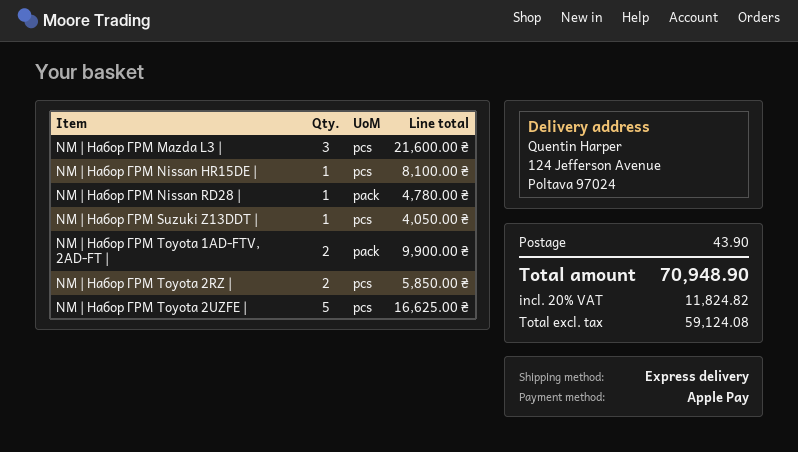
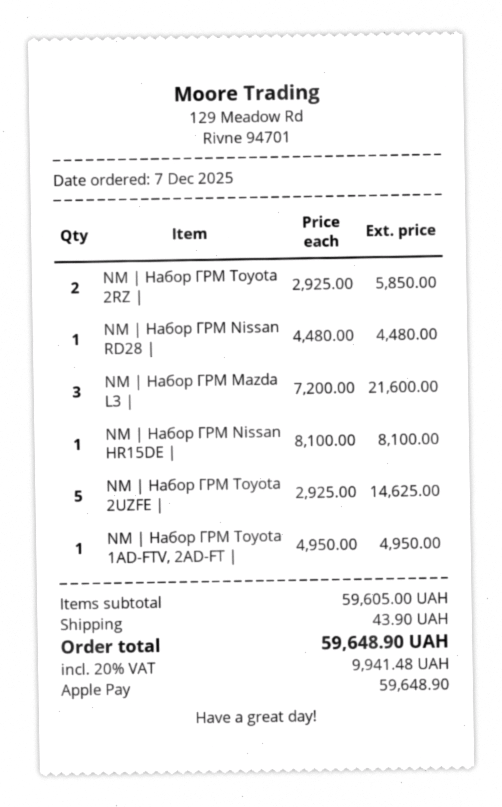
NM | Набор ГРМ Nissan RD28 |: 1 for 4780.00 -> 1 for 4480.00
NM | Набор ГРМ Suzuki Z13DDT |: 1 for 4050.00 -> none
NM | Набор ГРМ Toyota 1AD-FTV, 2AD-FT |: 2 for 9900.00 -> 1 for 4950.00
NM | Набор ГРМ Toyota 2UZFE |: 5 for 16625.00 -> 5 for 14625.00
tax: 20% = 11824.82 -> 20% = 9941.48
total: 70948.90 -> 59648.90

